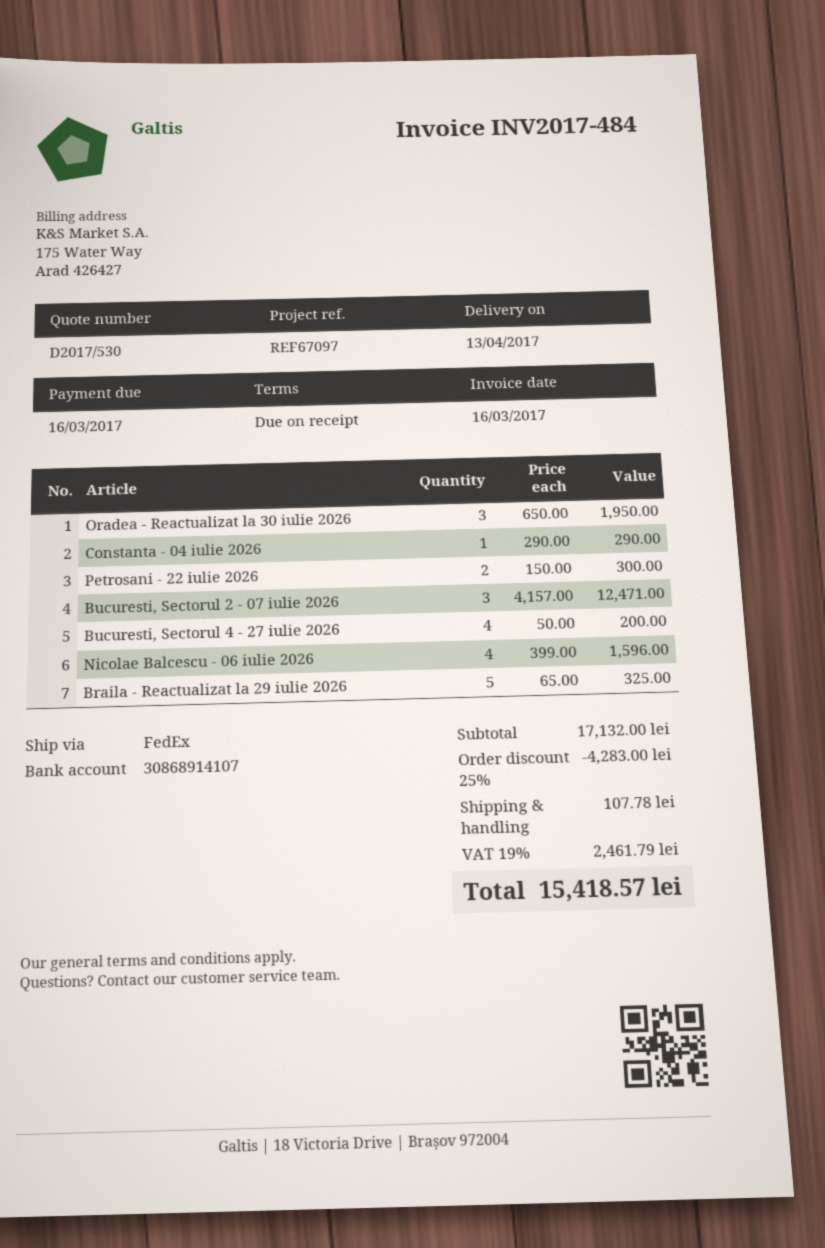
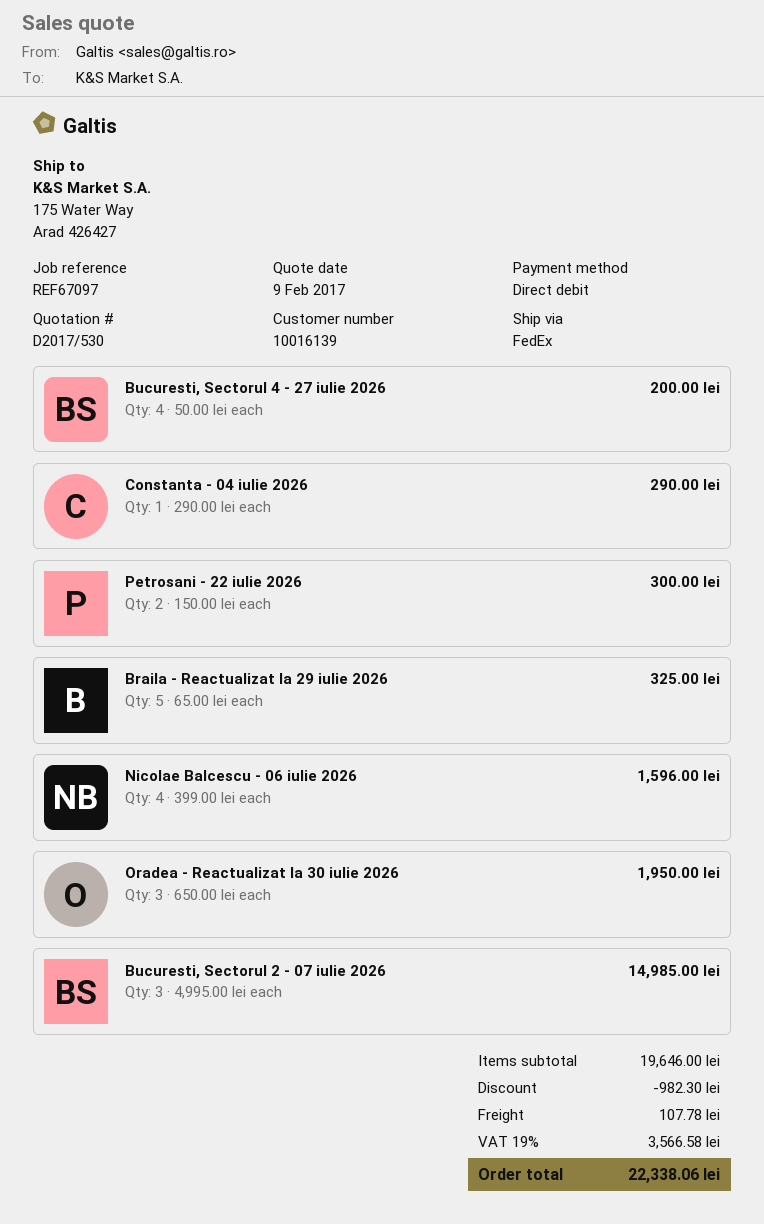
Bucuresti, Sectorul 2 - 07 iulie 2026: 3 x 4157.00 = 12471.00 -> 3 x 4995.00 = 14985.00
subtotal: 17132.00 -> 19646.00
discount: 4283.00 -> 982.30
tax: 19% = 2461.79 -> 19% = 3566.58
total: 15418.57 -> 22338.06

